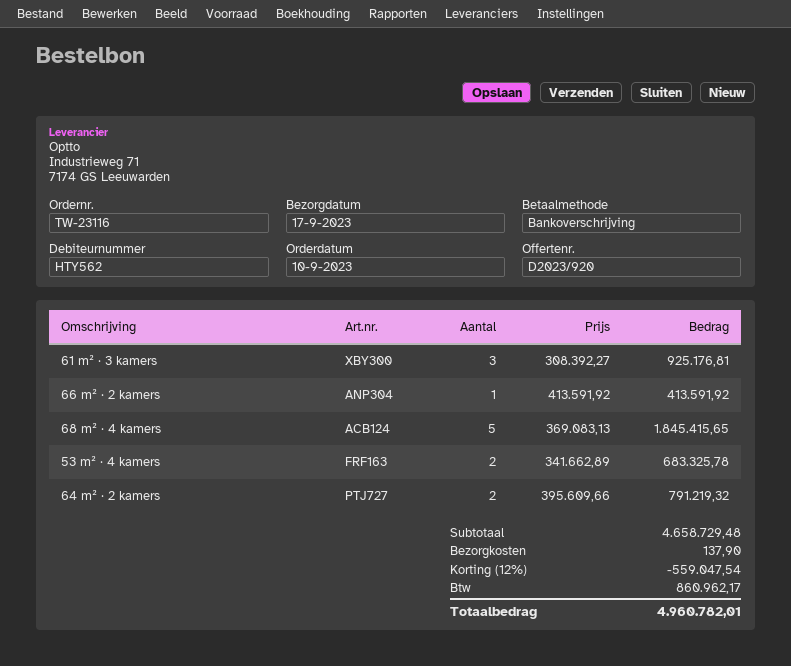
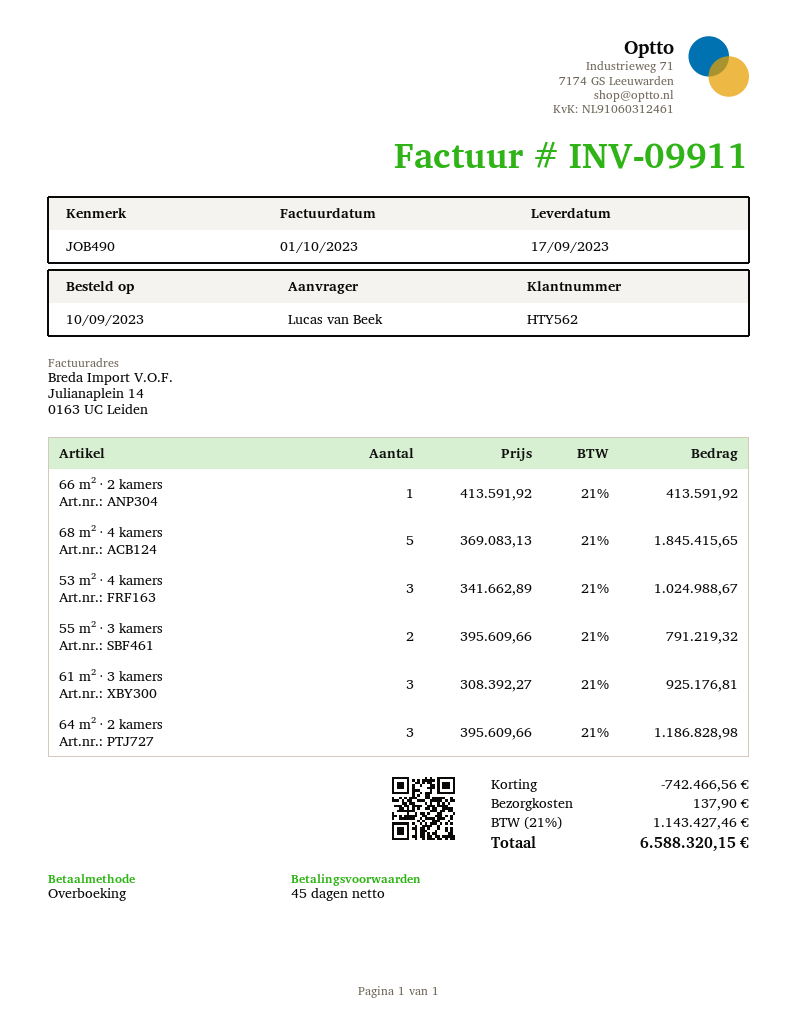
53 m² · 4 kamers: 2 x 341662.89 = 683325.78 -> 3 x 341662.89 = 1024988.67
64 m² · 2 kamers: 2 x 395609.66 = 791219.32 -> 3 x 395609.66 = 1186828.98
55 m² · 3 kamers: none -> 2 x 395609.66 = 791219.32
discount: 559047.54 -> 742466.56
tax: 860962.17 -> 1143427.46
total: 4960782.01 -> 6588320.15

